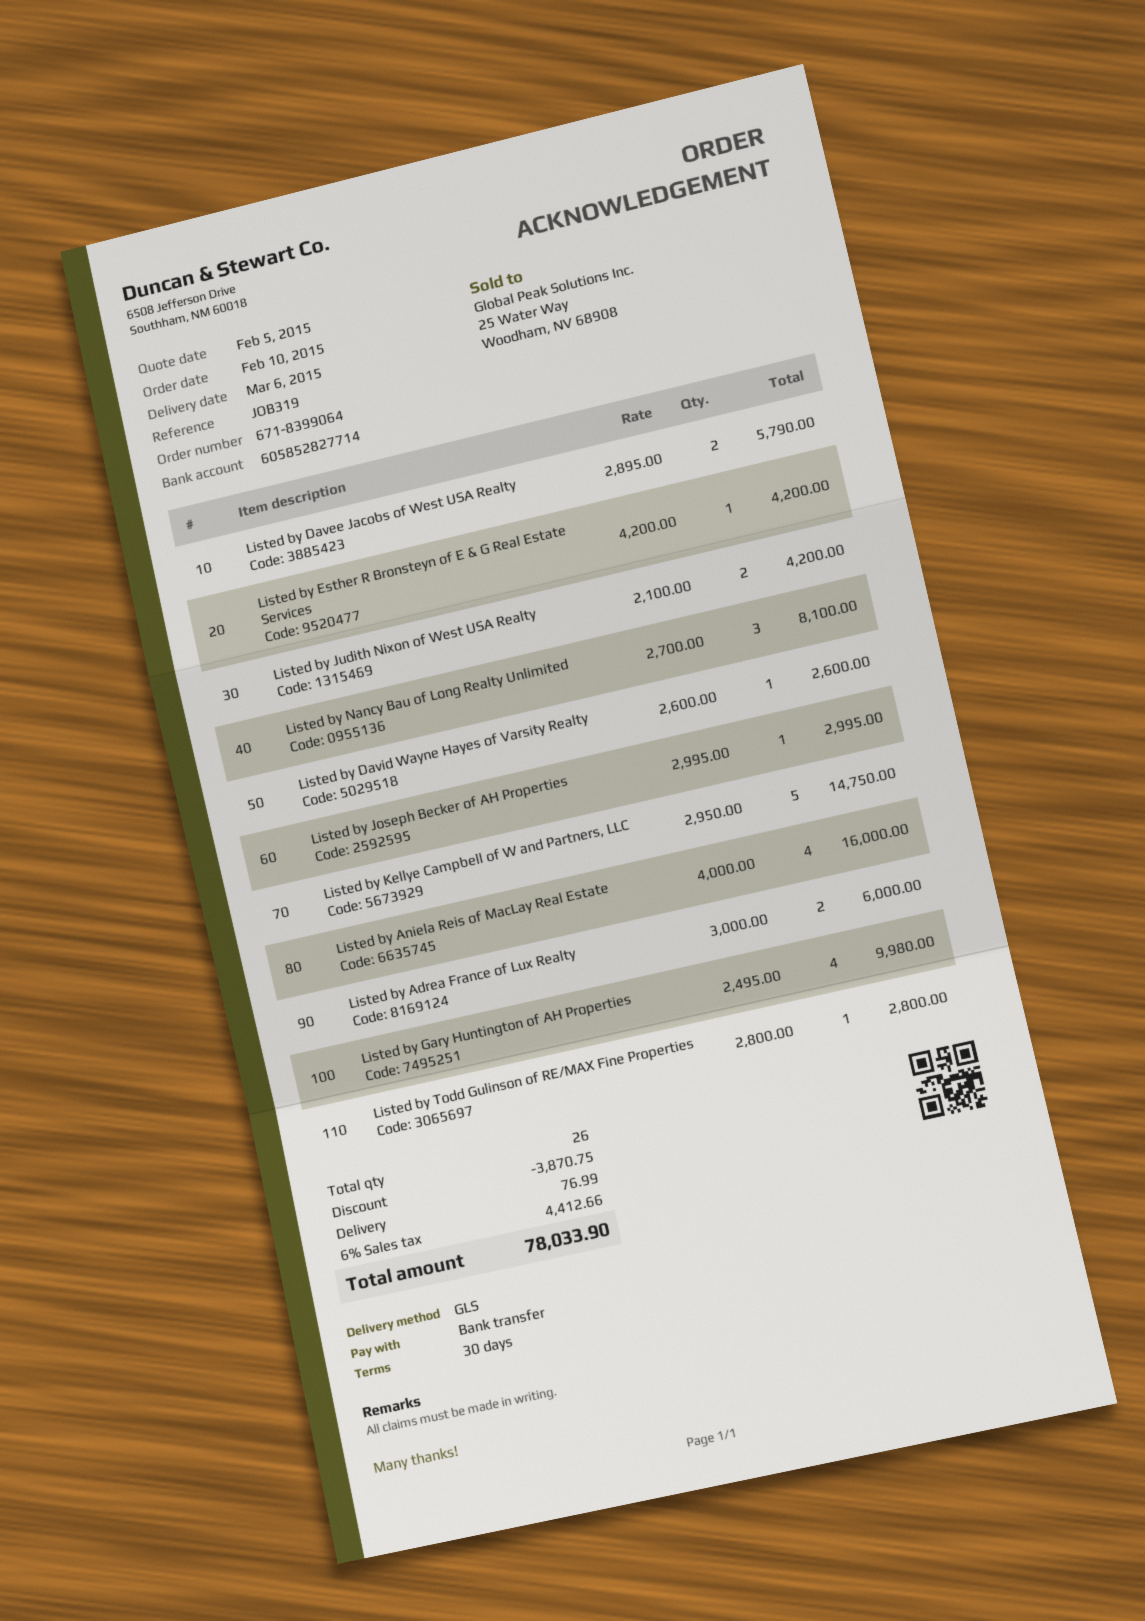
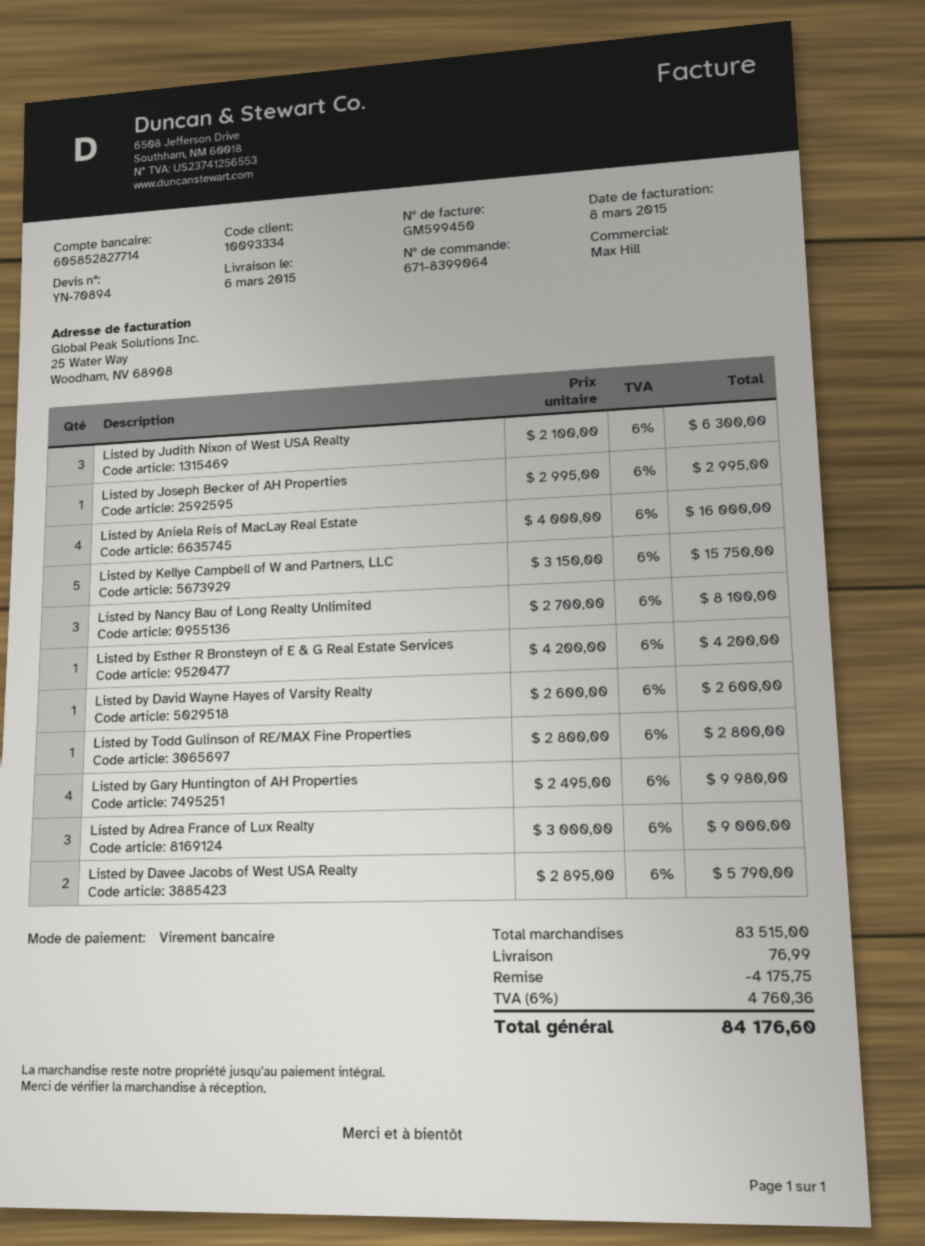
Listed by Judith Nixon of West USA Realty: 2 x 2100.00 = 4200.00 -> 3 x 2100.00 = 6300.00
Listed by Kellye Campbell of W and Partners, LLC: 5 x 2950.00 = 14750.00 -> 5 x 3150.00 = 15750.00
Listed by Adrea France of Lux Realty: 2 x 3000.00 = 6000.00 -> 3 x 3000.00 = 9000.00
discount: 3870.75 -> 4175.75
tax: 6% = 4412.66 -> 6% = 4760.36
total: 78033.90 -> 84176.60

